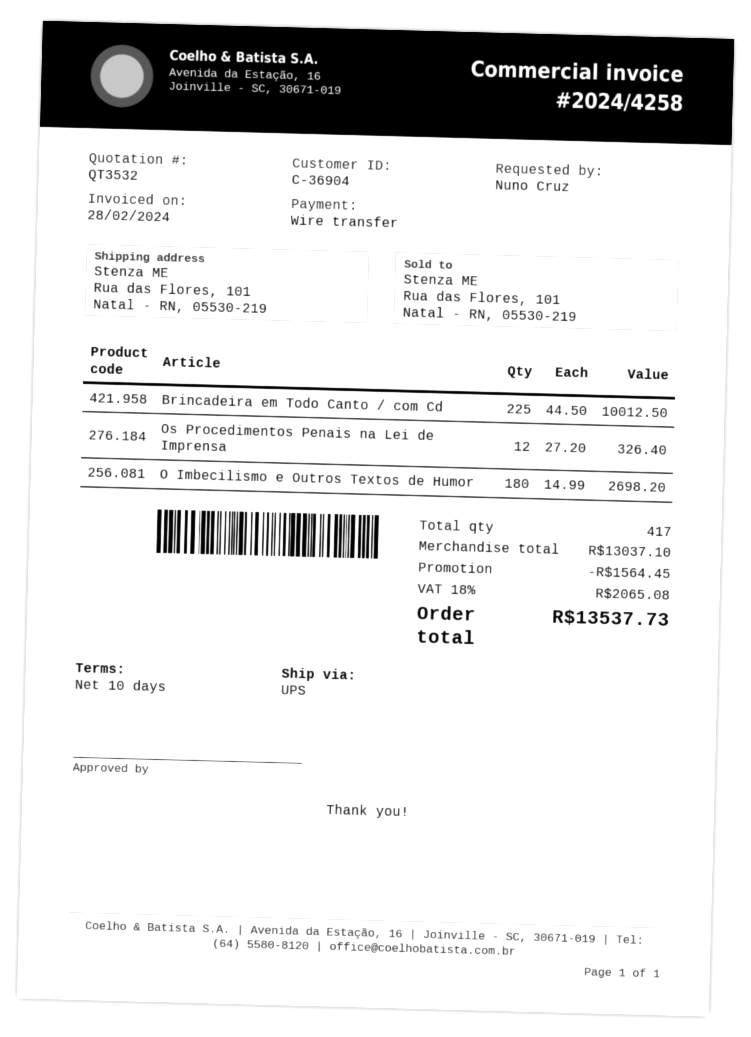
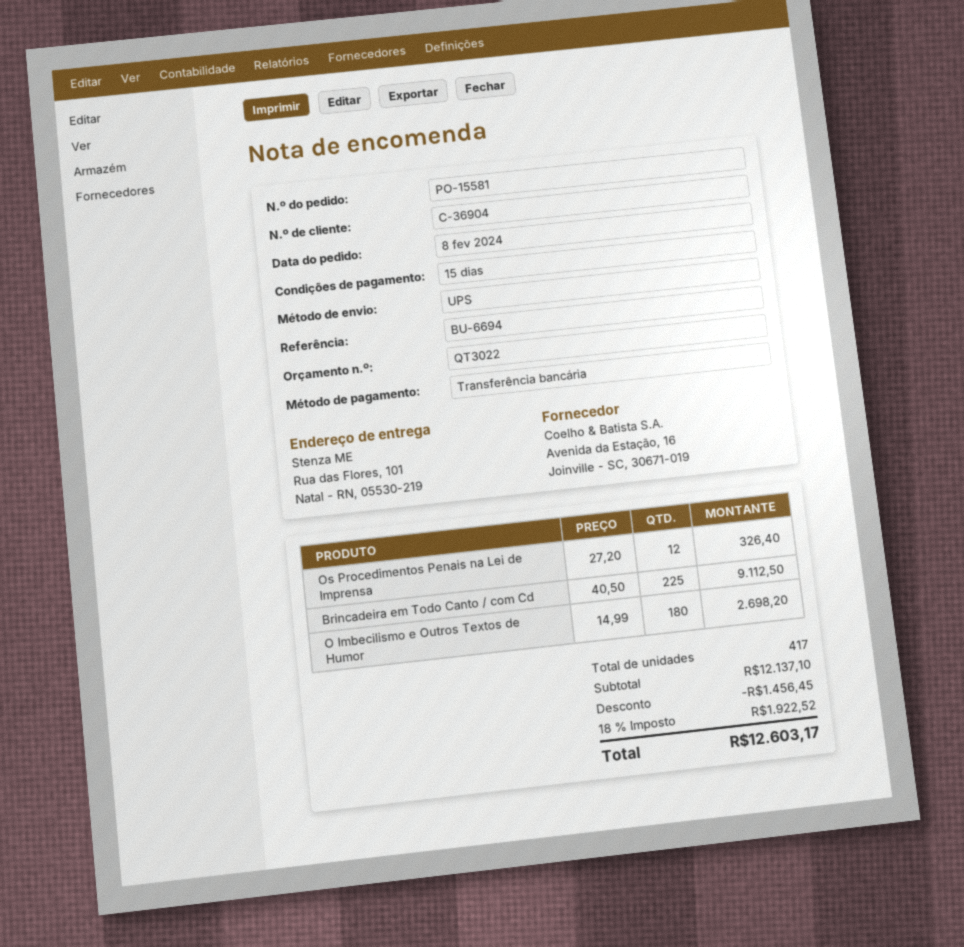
quote number: QT3532 -> QT3022
payment terms: 10 days -> 15 days
Brincadeira em Todo Canto / com Cd: 225 x 44.50 = 10012.50 -> 225 x 40.50 = 9112.50
subtotal: 13037.10 -> 12137.10
discount: 1564.45 -> 1456.45
tax: 18% = 2065.08 -> 18% = 1922.52
total: 13537.73 -> 12603.17

